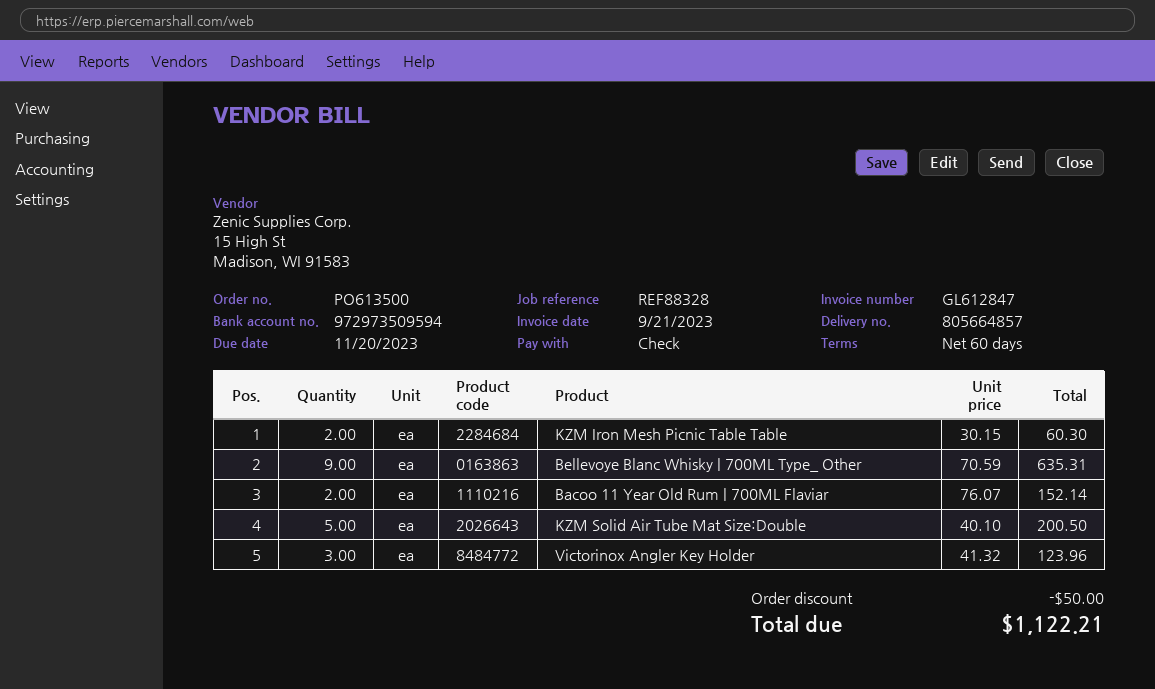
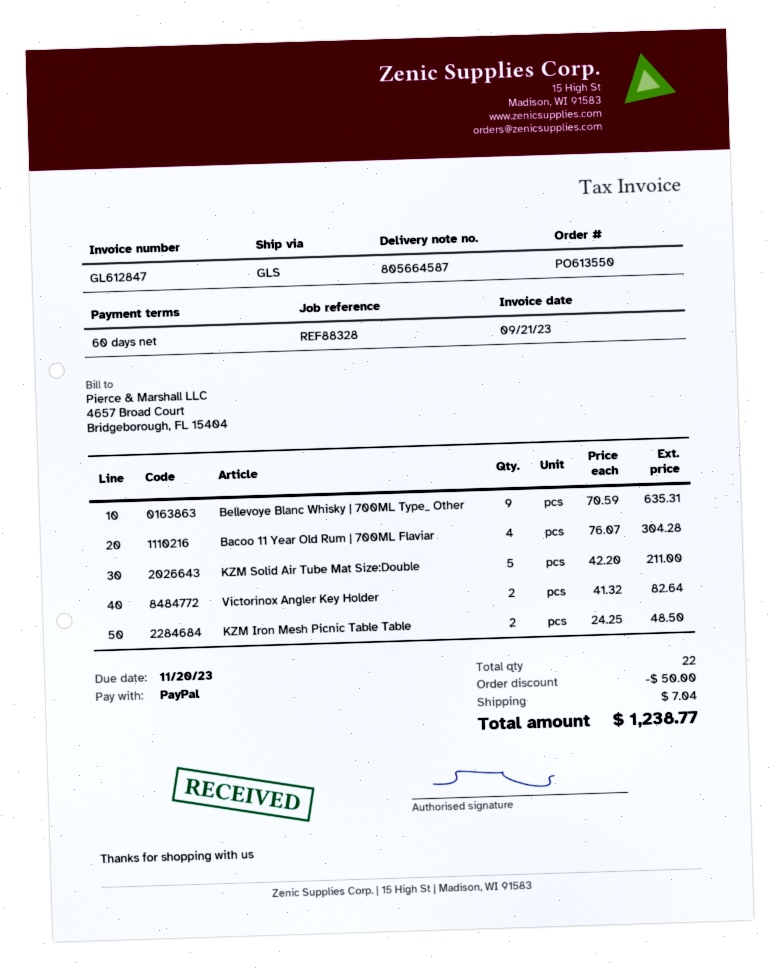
order number: PO613500 -> PO613550
delivery note number: 805664857 -> 805664587
payment method: cheque -> PayPal
KZM Iron Mesh Picnic Table Table: 2 x 30.15 = 60.30 -> 2 x 24.25 = 48.50
Bacoo 11 Year Old Rum | 700ML Flaviar: 2 x 76.07 = 152.14 -> 4 x 76.07 = 304.28
KZM Solid Air Tube Mat Size:Double: 5 x 40.10 = 200.50 -> 5 x 42.20 = 211.00
Victorinox Angler Key Holder: 3 x 41.32 = 123.96 -> 2 x 41.32 = 82.64
shipping: none -> 7.04
total: 1122.21 -> 1238.77

